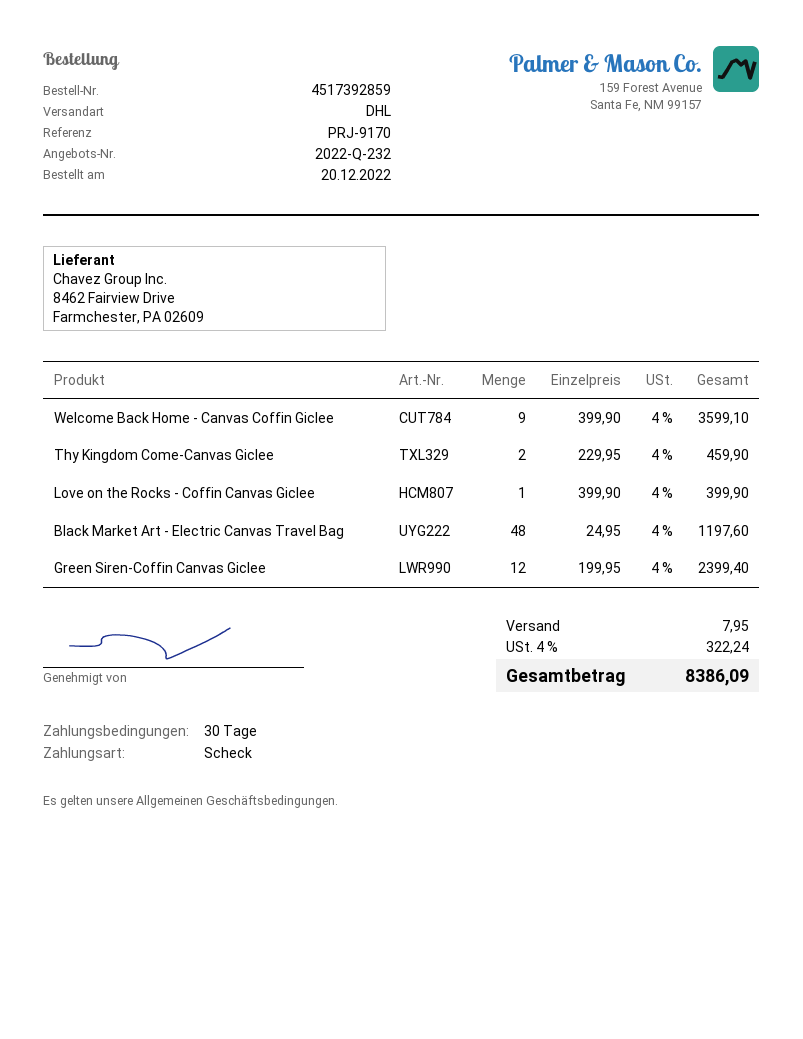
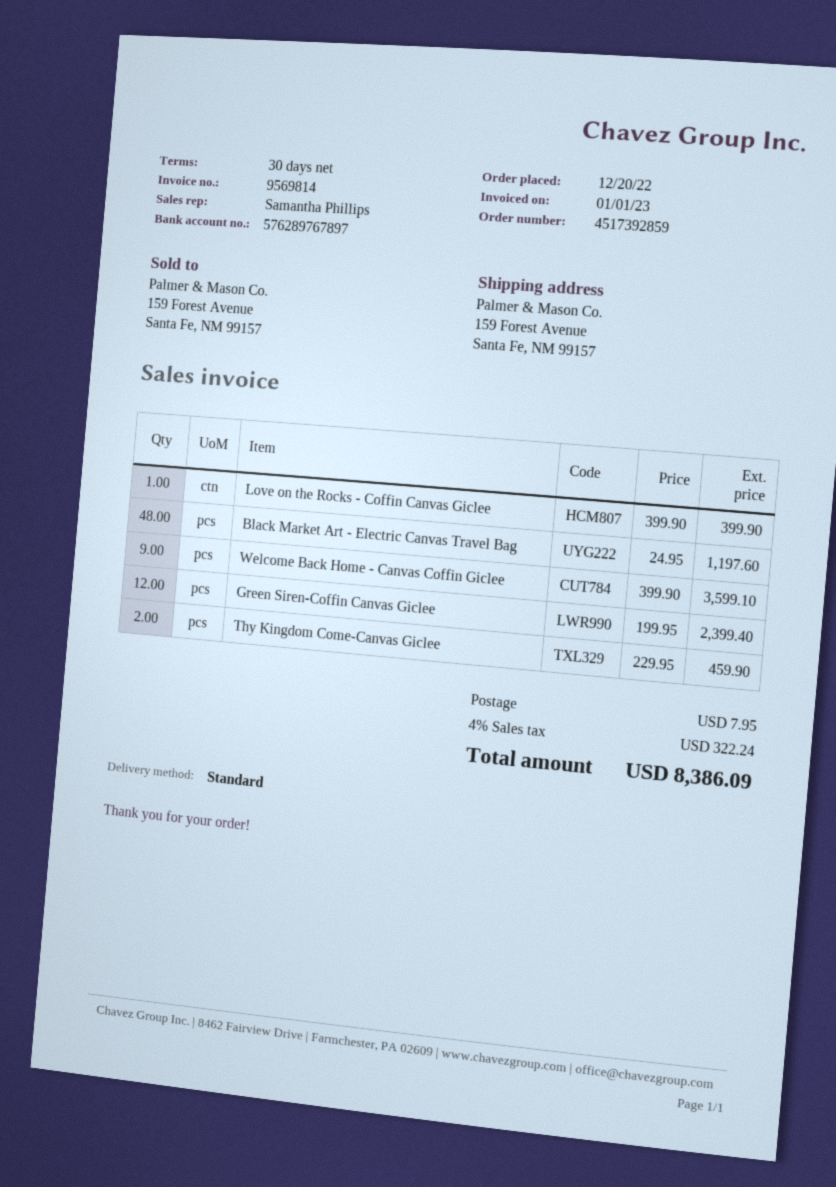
shipping method: DHL -> standard

